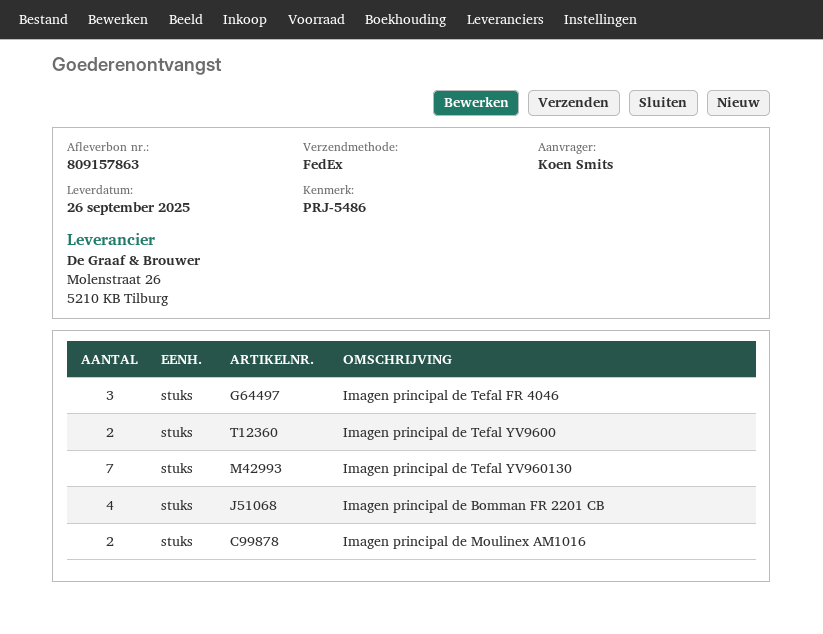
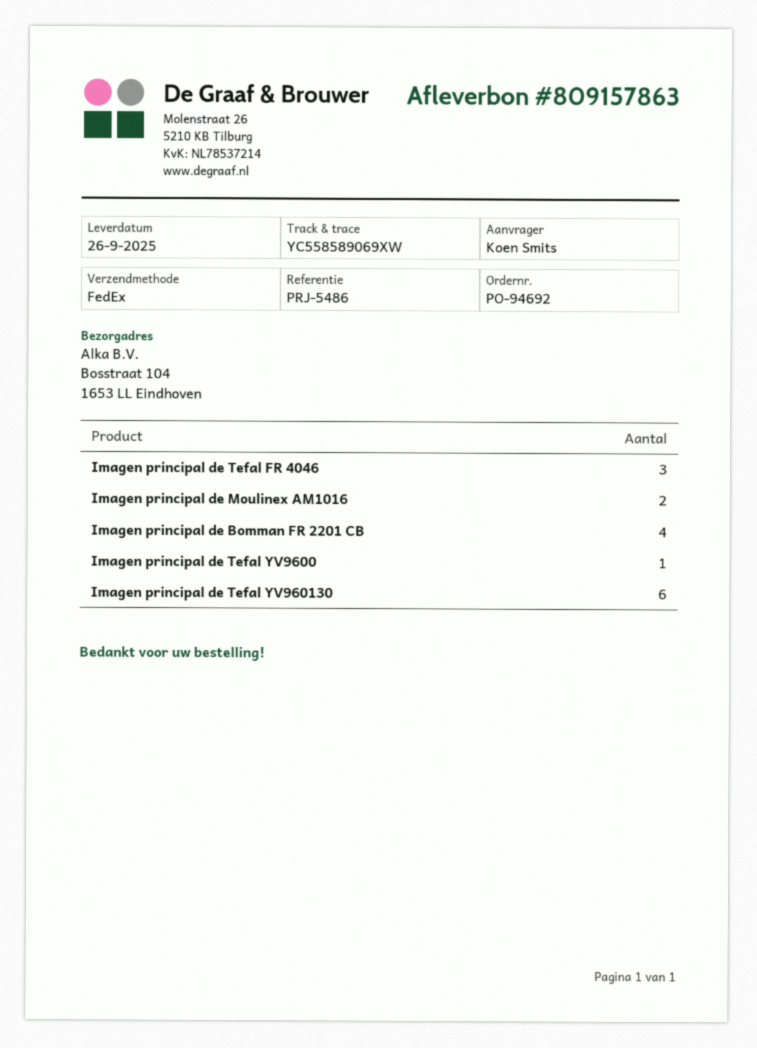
Imagen principal de Tefal YV9600: 2 -> 1
Imagen principal de Tefal YV960130: 7 -> 6

